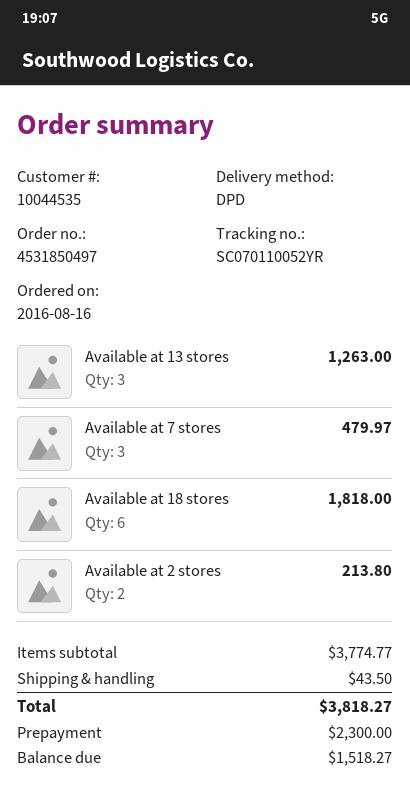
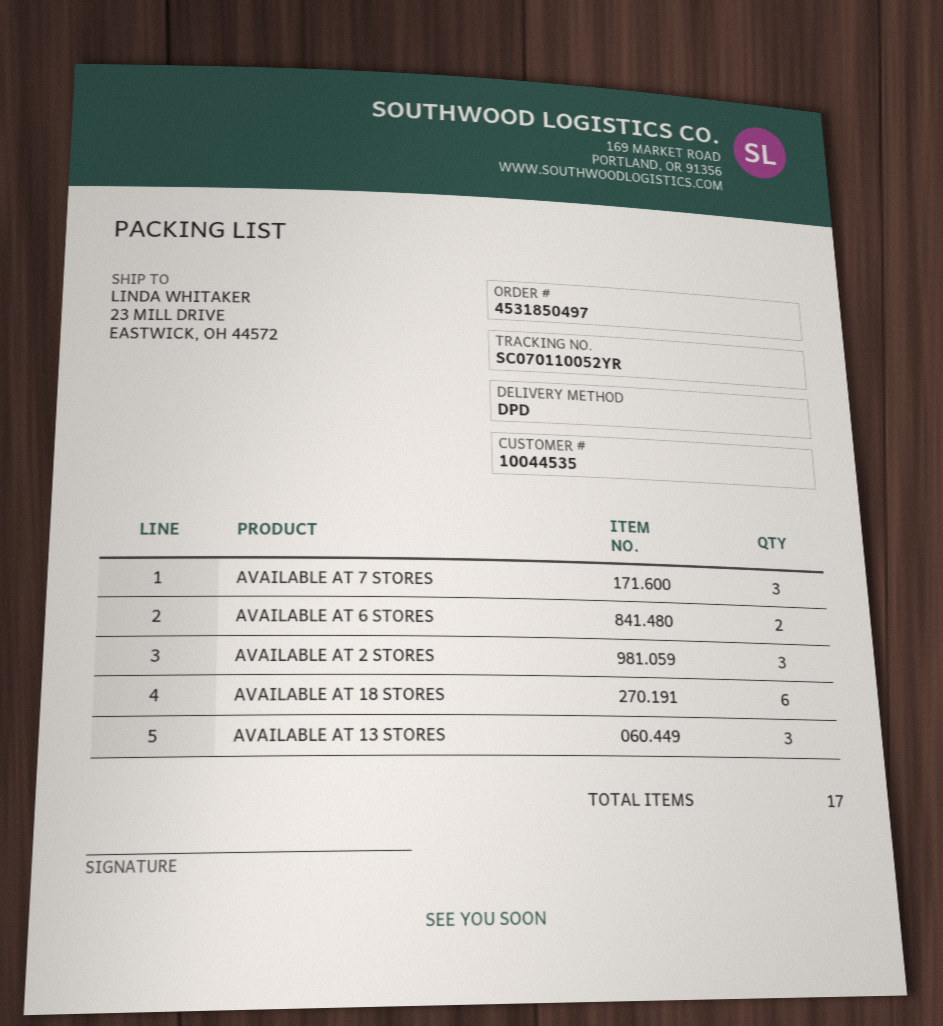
Available at 2 stores: 2 -> 3
AVAILABLE AT 6 STORES: none -> 2

